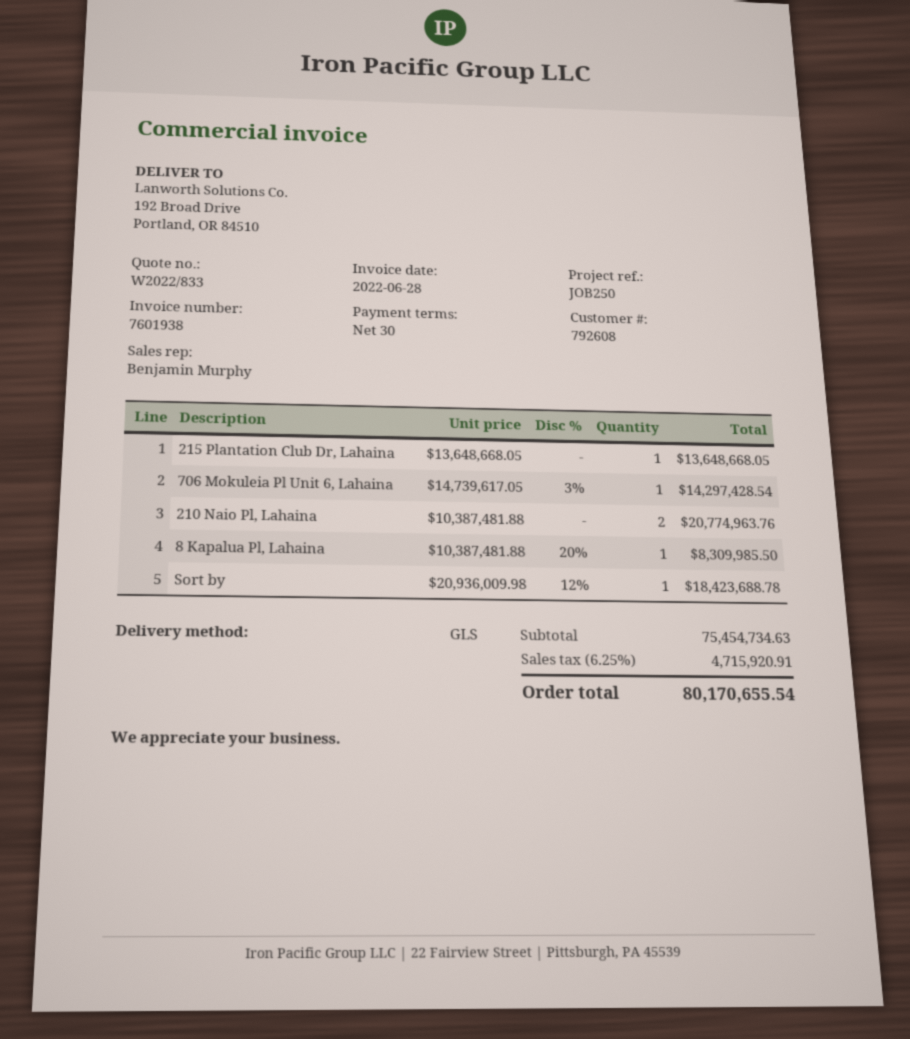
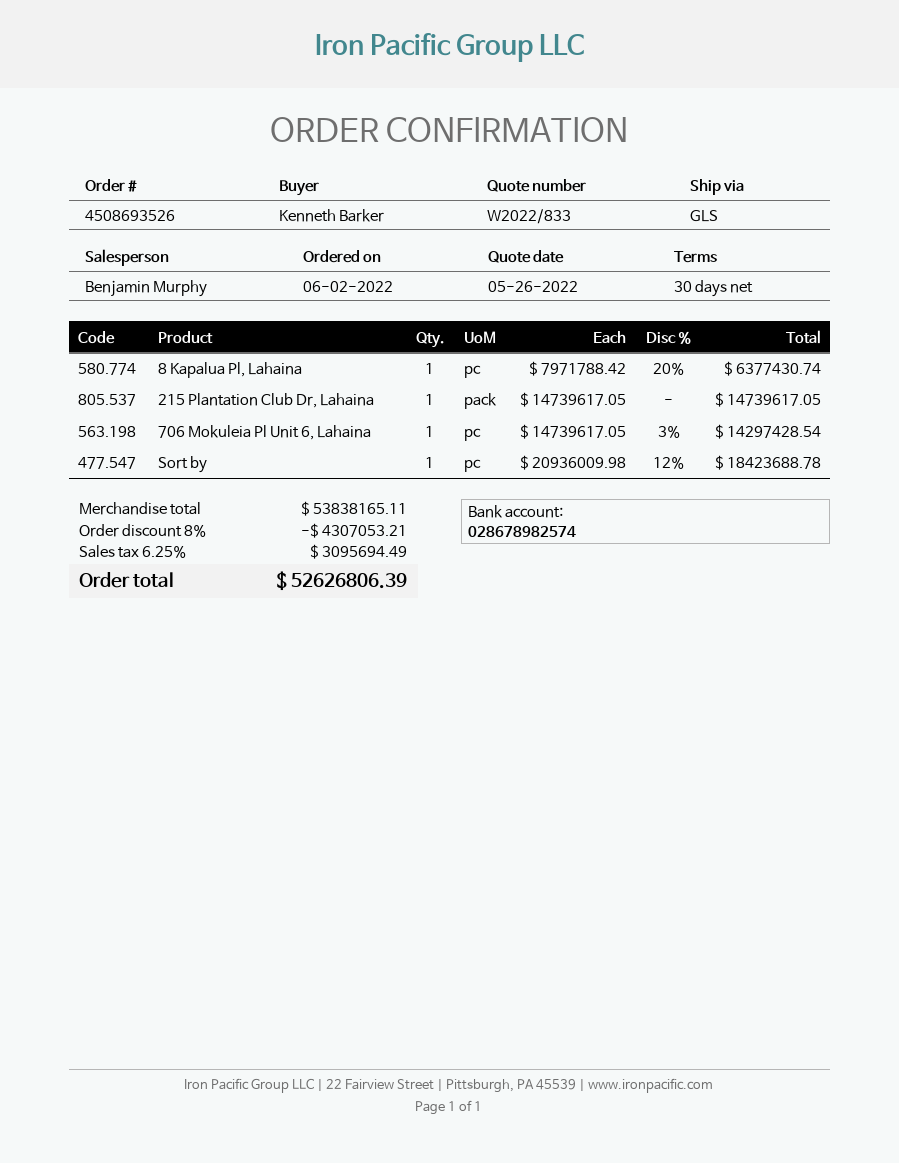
215 Plantation Club Dr, Lahaina: 1 x 13648668.05 = 13648668.05 -> 1 x 14739617.05 = 14739617.05
210 Naio Pl, Lahaina: 2 x 10387481.88 = 20774963.76 -> none
8 Kapalua Pl, Lahaina: 1 x 10387481.88 - 20% = 8309985.50 -> 1 x 7971788.42 - 20% = 6377430.74
subtotal: 75454734.63 -> 53838165.11
discount: none -> 8% = 4307053.21
tax: 6.25% = 4715920.91 -> 6.25% = 3095694.49
total: 80170655.54 -> 52626806.39

